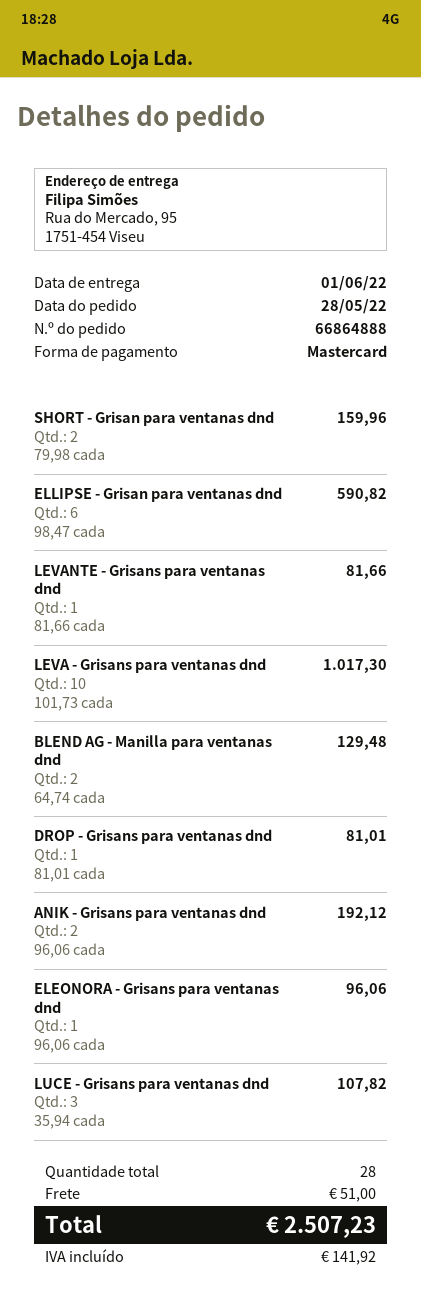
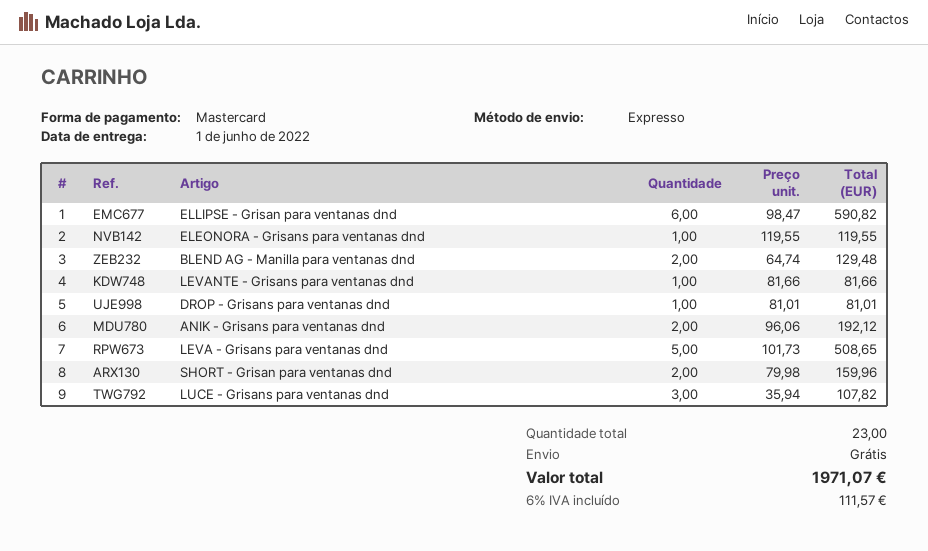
LEVA - Grisans para ventanas dnd: 10 x 101.73 = 1017.30 -> 5 x 101.73 = 508.65
ELEONORA - Grisans para ventanas dnd: 1 x 96.06 = 96.06 -> 1 x 119.55 = 119.55
total quantity: 28 -> 23
shipping: 51.00 -> 0.00
tax: 141.92 -> 111.57
total: 2507.23 -> 1971.07

